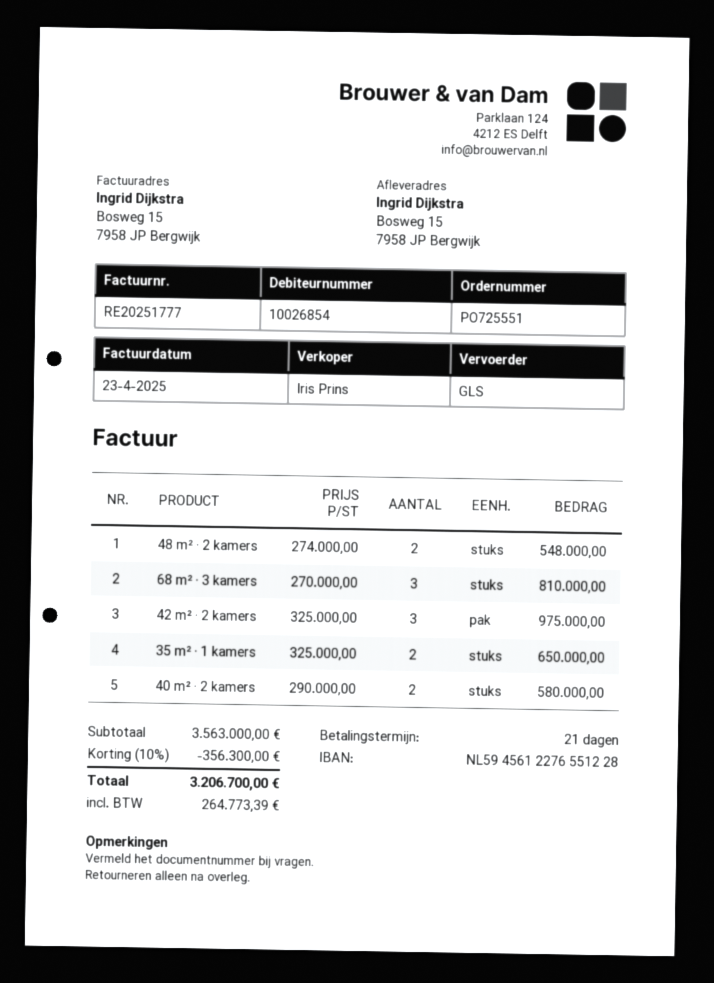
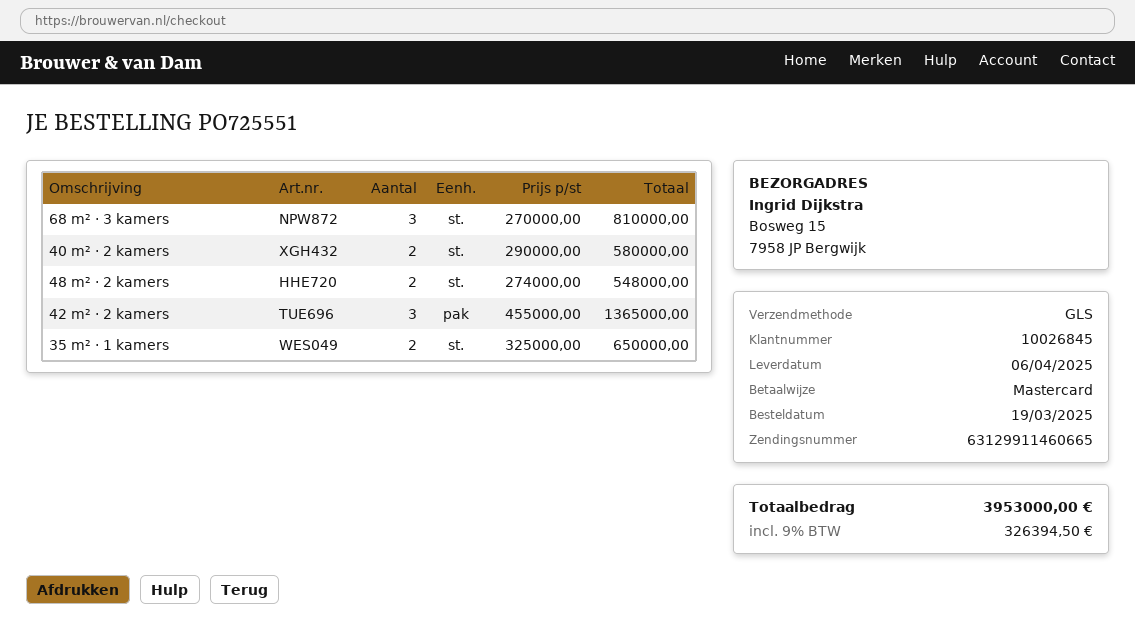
customer number: 10026854 -> 10026845
42 m² · 2 kamers: 3 x 325000.00 = 975000.00 -> 3 x 455000.00 = 1365000.00
discount: 10% = 356300.00 -> none
tax: 264773.39 -> 326394.50
total: 3206700.00 -> 3953000.00

